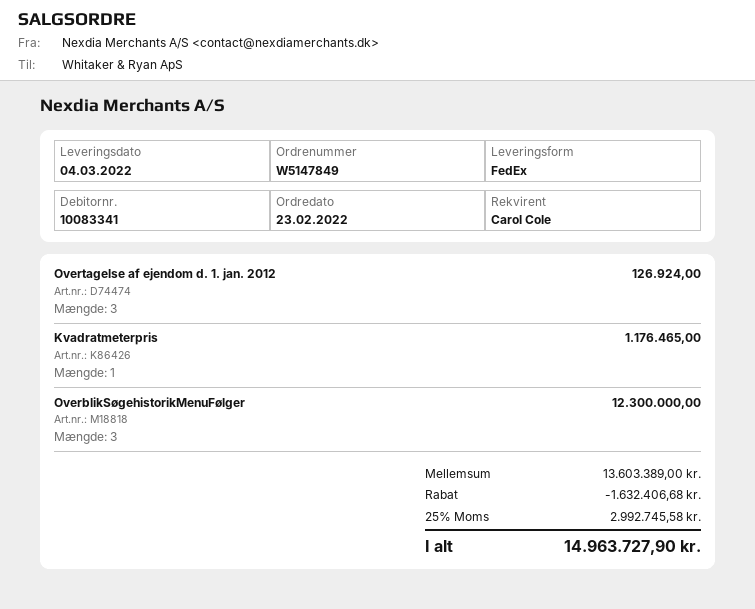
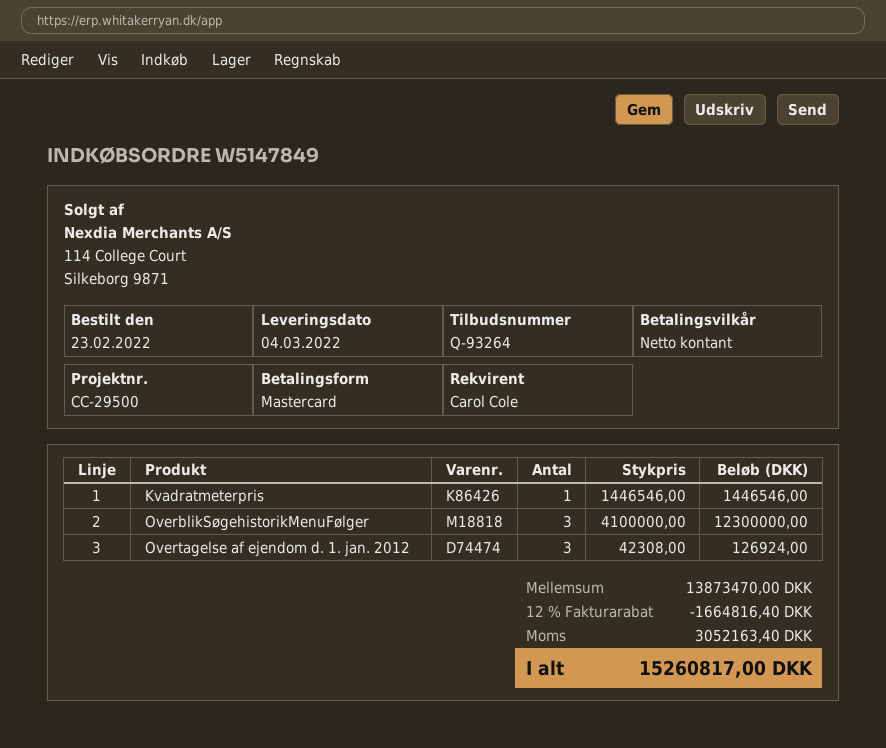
Kvadratmeterpris: 1 for 1176465.00 -> 1 for 1446546.00
subtotal: 13603389.00 -> 13873470.00
discount: 1632406.68 -> 1664816.40
tax: 2992745.58 -> 3052163.40
total: 14963727.90 -> 15260817.00

